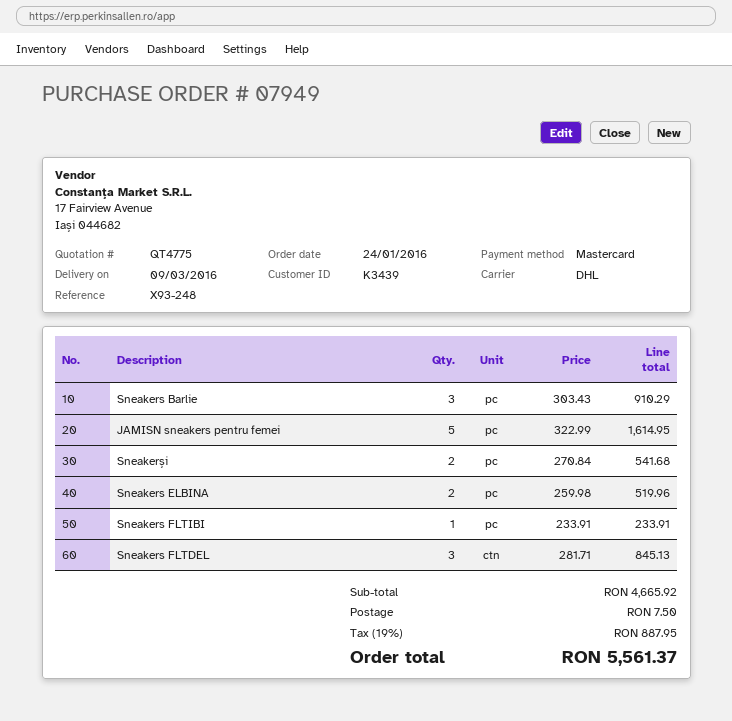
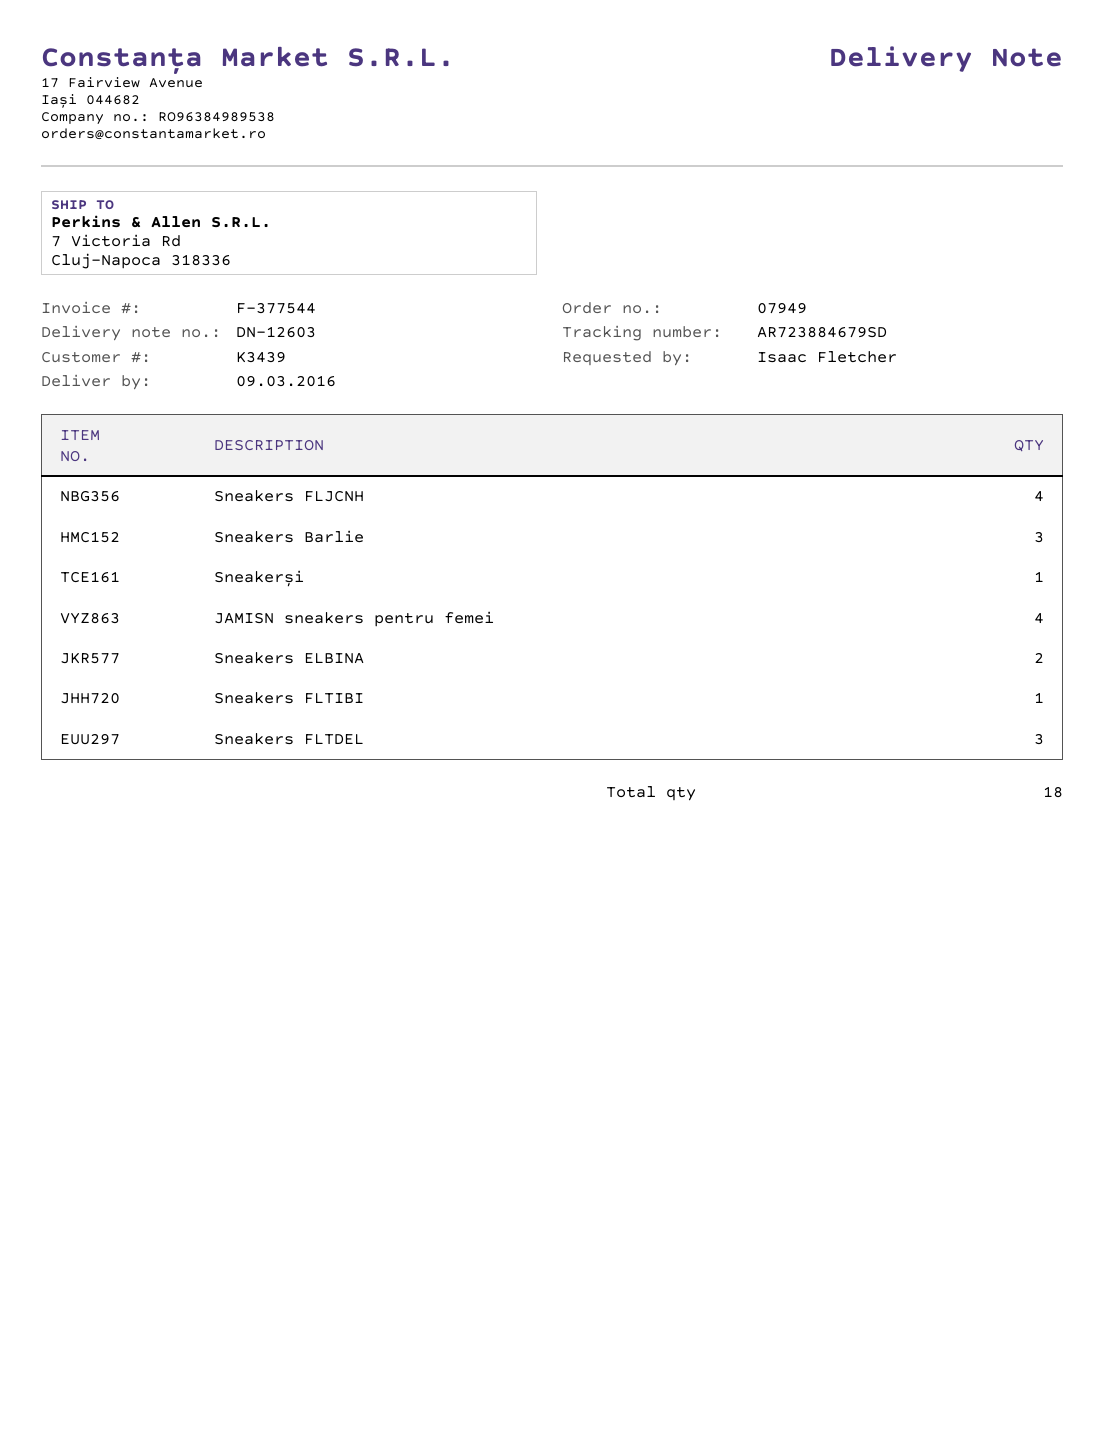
JAMISN sneakers pentru femei: 5 -> 4
Sneakerși: 2 -> 1
Sneakers FLJCNH: none -> 4

